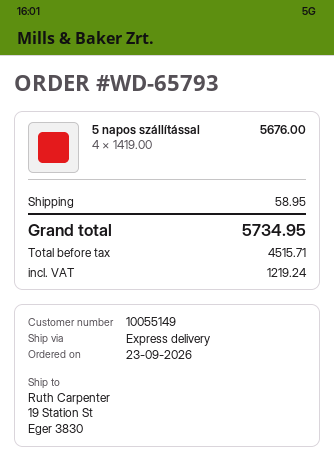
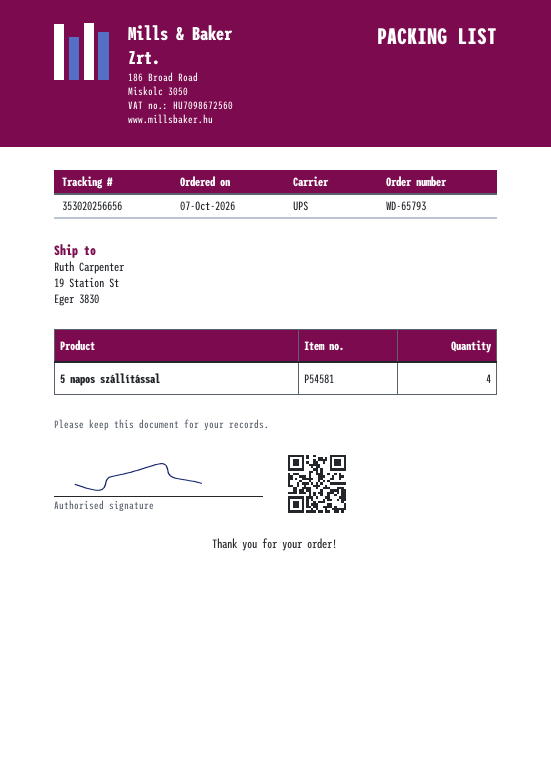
order date: 2026-09-23 -> 2026-10-07
shipping method: express -> UPS

